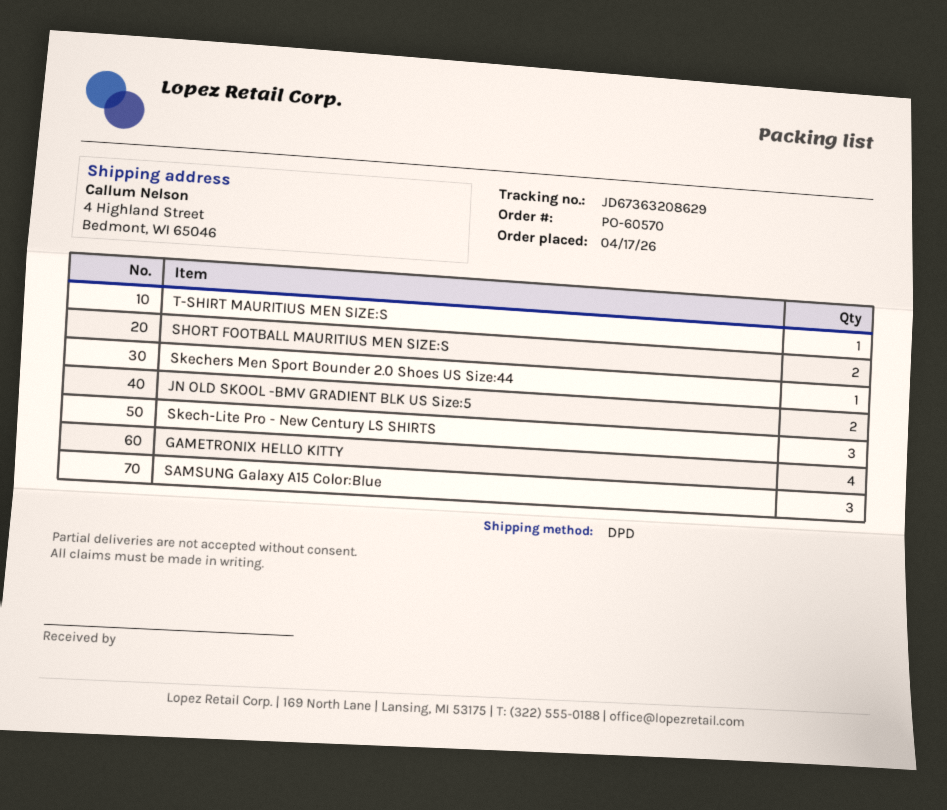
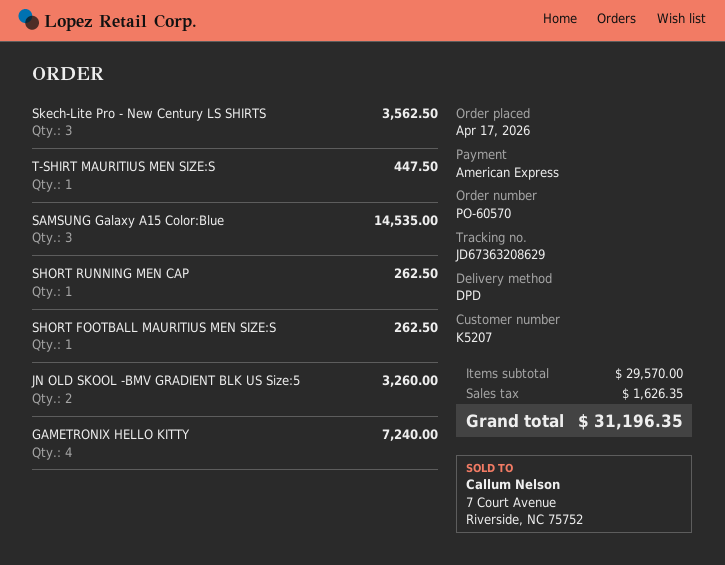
SHORT FOOTBALL MAURITIUS MEN SIZE:S: 2 -> 1
Skechers Men Sport Bounder 2.0 Shoes US Size:44: 1 -> none
SHORT RUNNING MEN CAP: none -> 1

